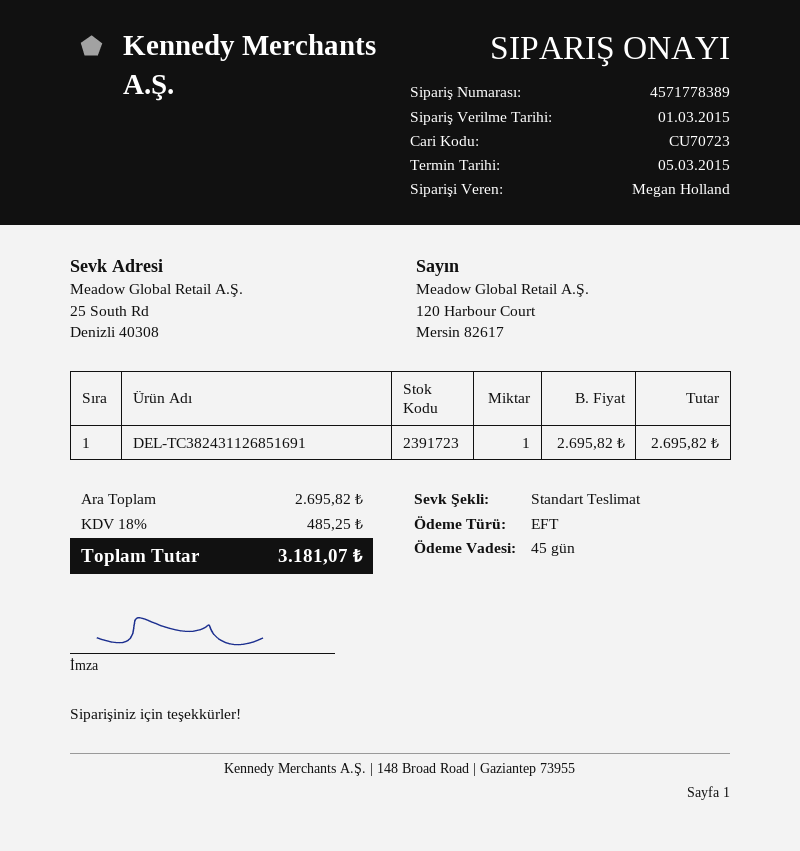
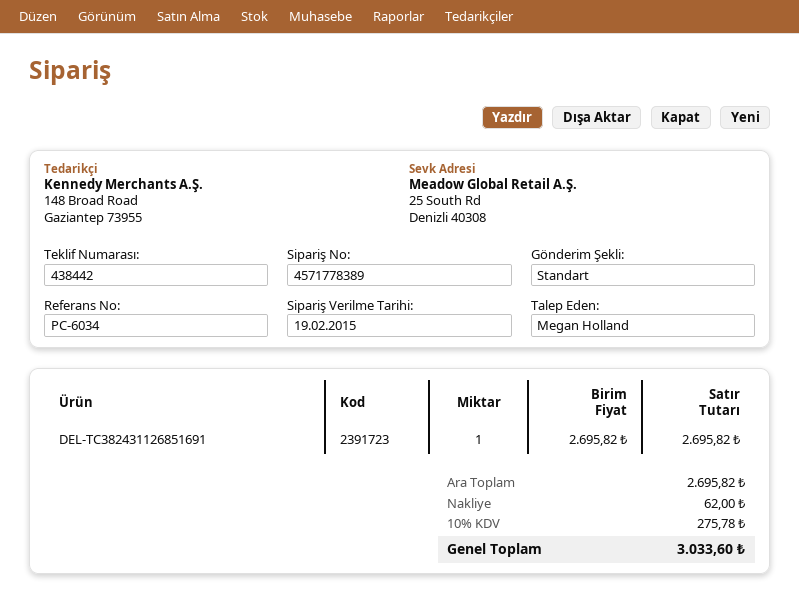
order date: 2015-03-01 -> 2015-02-19
shipping: none -> 62.00
tax: 18% = 485.25 -> 10% = 275.78
total: 3181.07 -> 3033.60

